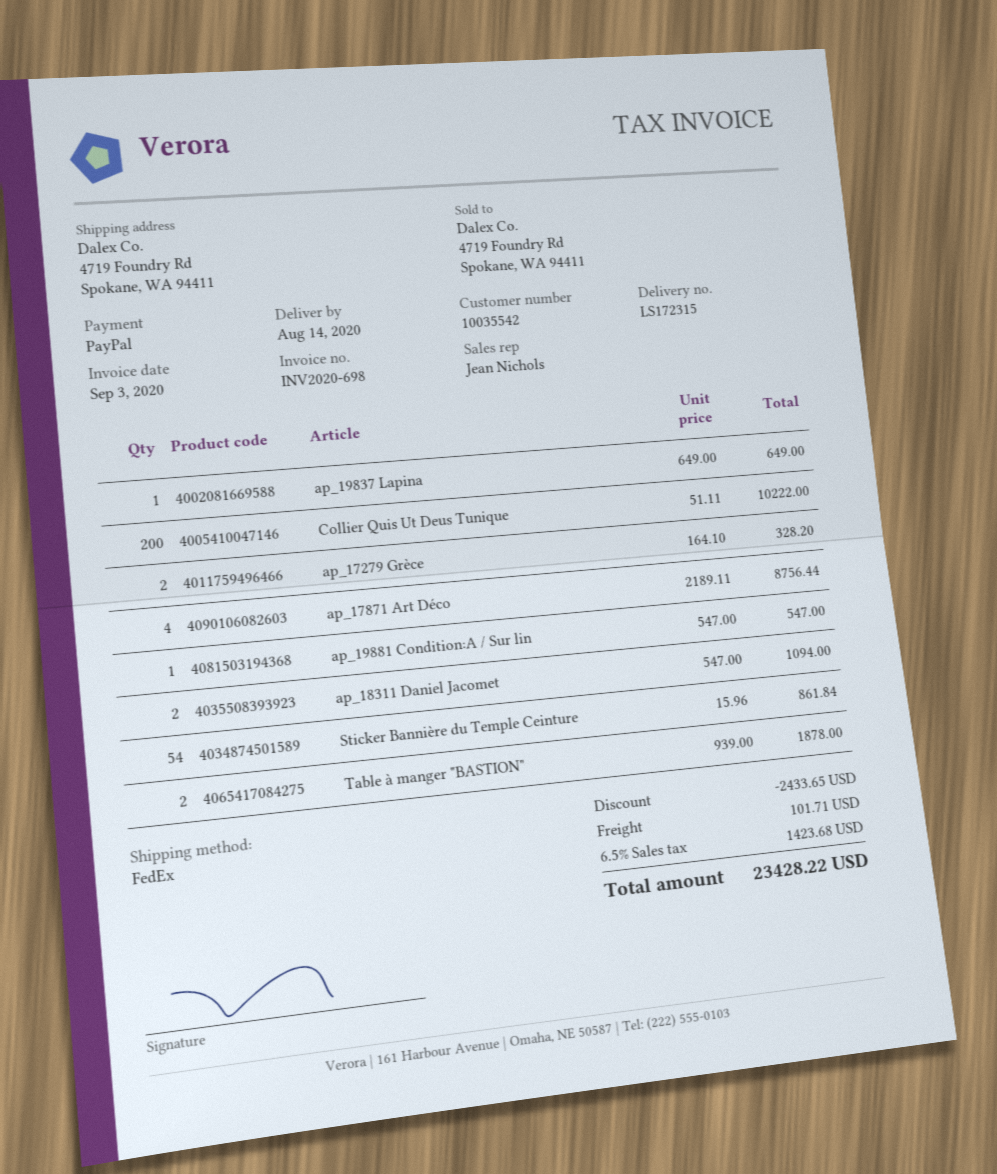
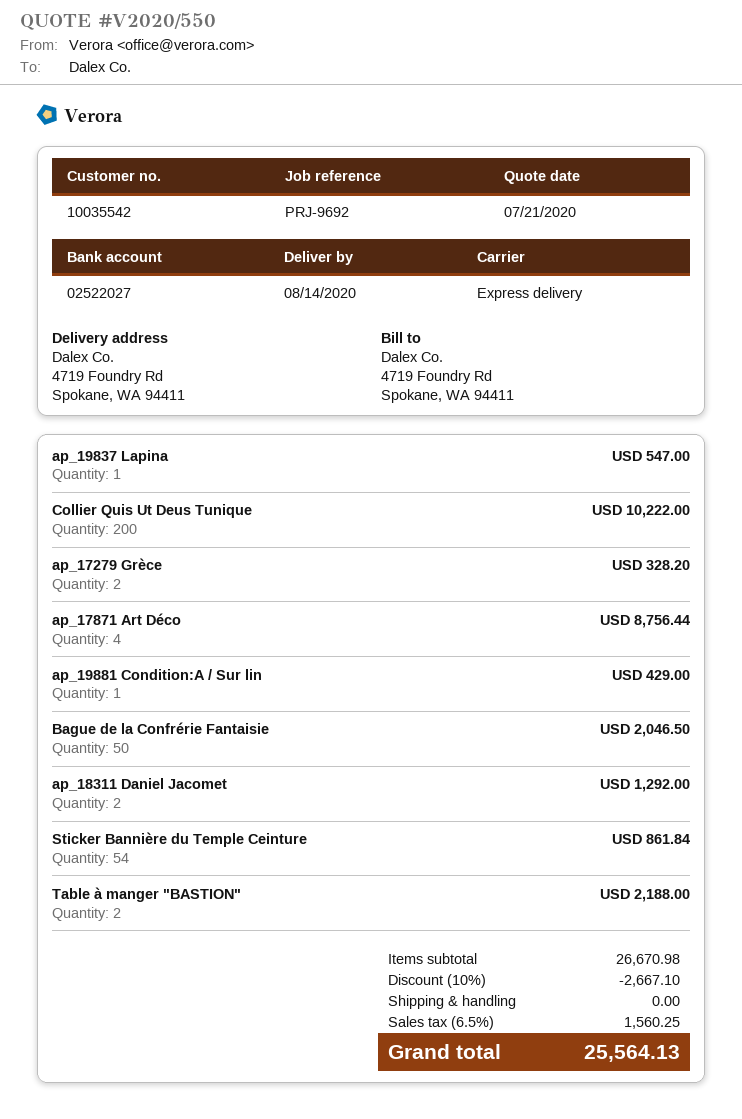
shipping method: FedEx -> express
ap_19837 Lapina: 1 for 649.00 -> 1 for 547.00
ap_19881 Condition:A / Sur lin: 1 for 547.00 -> 1 for 429.00
ap_18311 Daniel Jacomet: 2 for 1094.00 -> 2 for 1292.00
Table à manger "BASTION": 2 for 1878.00 -> 2 for 2188.00
Bague de la Confrérie Fantaisie: none -> 50 for 2046.50
discount: 2433.65 -> 2667.10
shipping: 101.71 -> 0.00
tax: 6.5% = 1423.68 -> 6.5% = 1560.25
total: 23428.22 -> 25564.13

